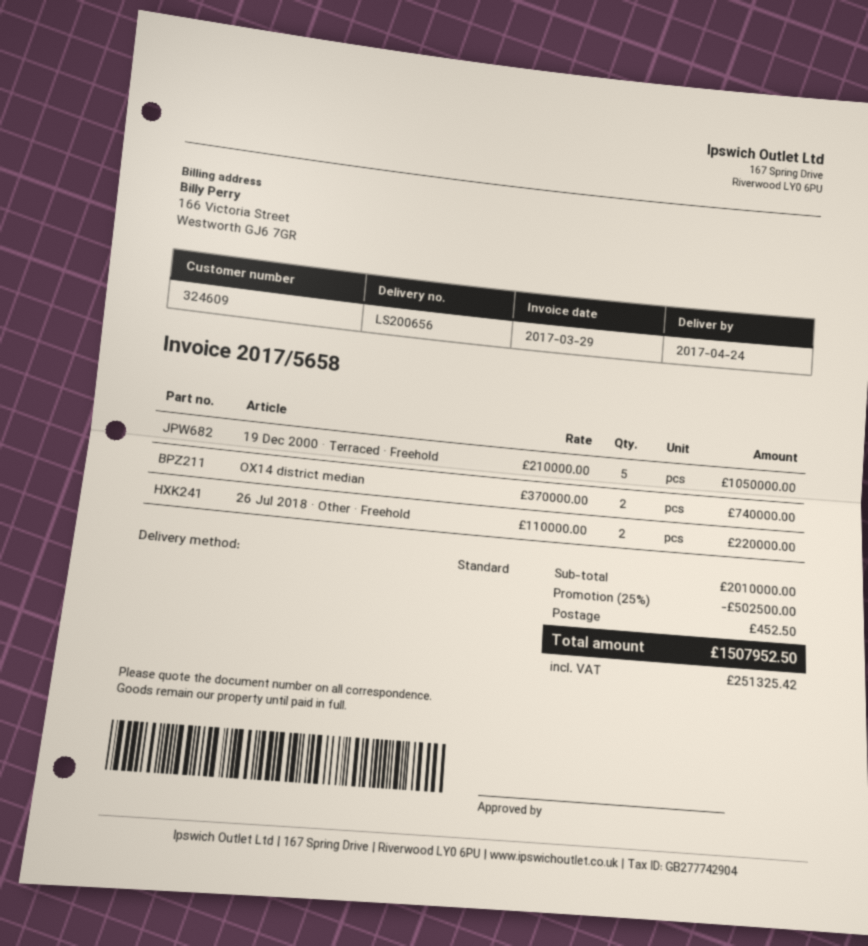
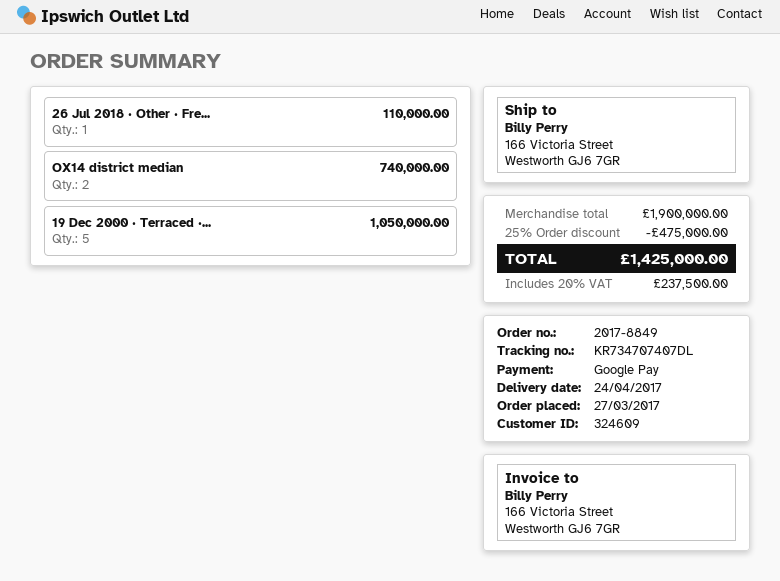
26 Jul 2018 · Other · Freehold: 2 for 220000.00 -> 1 for 110000.00
subtotal: 2010000.00 -> 1900000.00
discount: 25% = 502500.00 -> 25% = 475000.00
shipping: 452.50 -> none
tax: 251325.42 -> 237500.00
total: 1507952.50 -> 1425000.00

